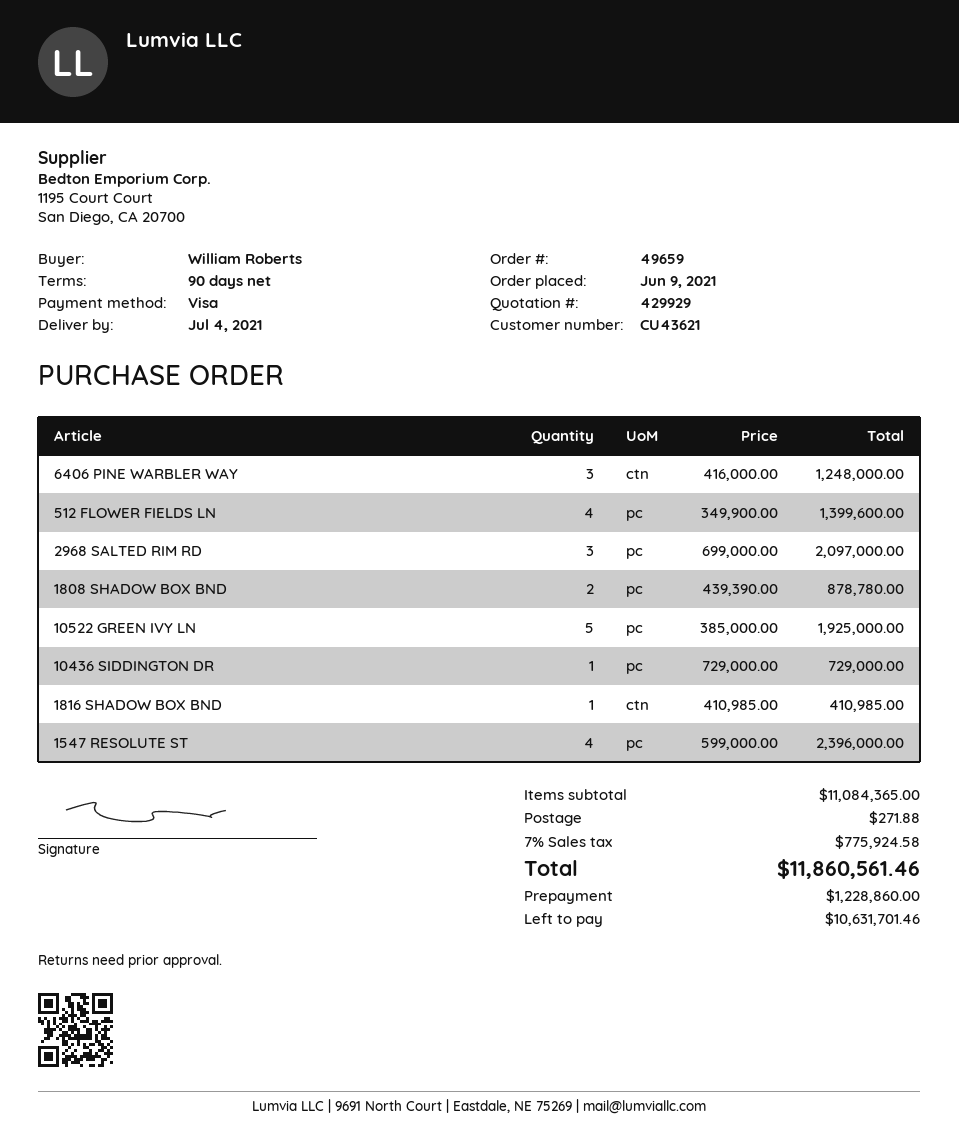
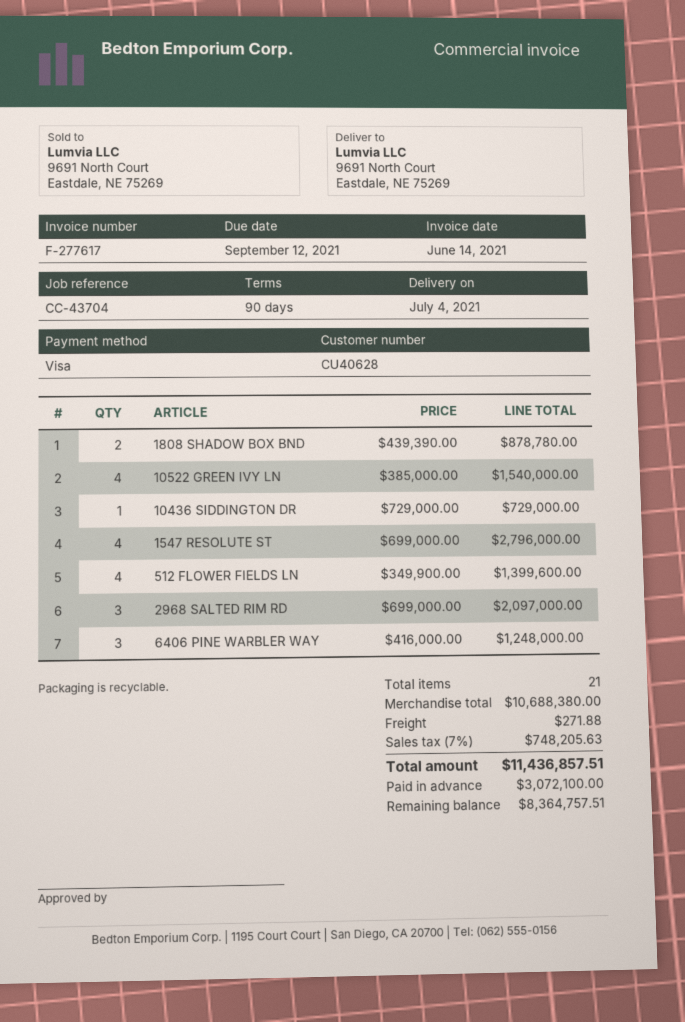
customer number: CU43621 -> CU40628
10522 GREEN IVY LN: 5 x 385000.00 = 1925000.00 -> 4 x 385000.00 = 1540000.00
1816 SHADOW BOX BND: 1 x 410985.00 = 410985.00 -> none
1547 RESOLUTE ST: 4 x 599000.00 = 2396000.00 -> 4 x 699000.00 = 2796000.00
subtotal: 11084365.00 -> 10688380.00
tax: 7% = 775924.58 -> 7% = 748205.63
total: 11860561.46 -> 11436857.51
deposit: 1228860.00 -> 3072100.00
balance: 10631701.46 -> 8364757.51

